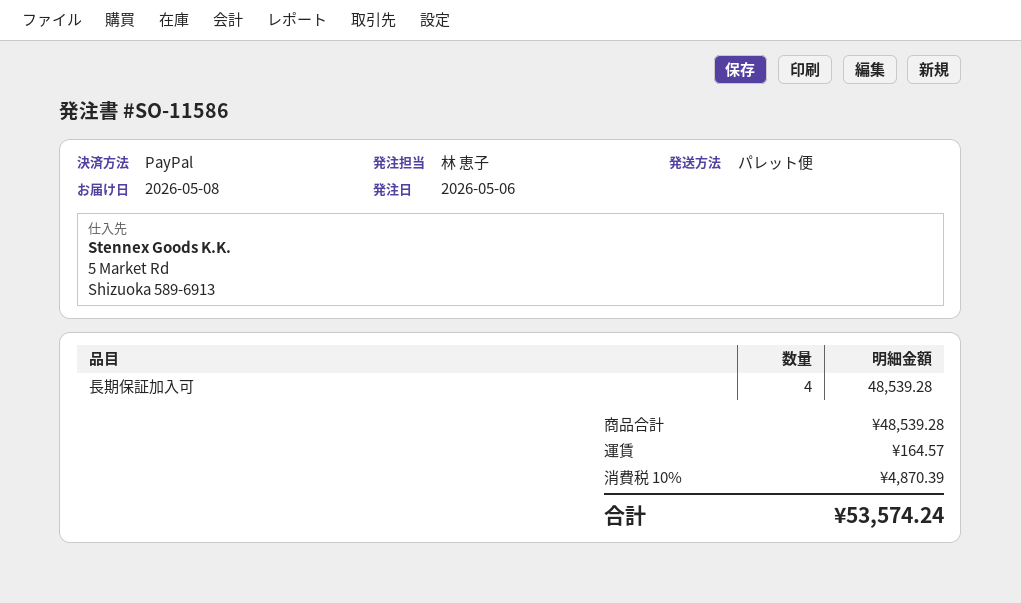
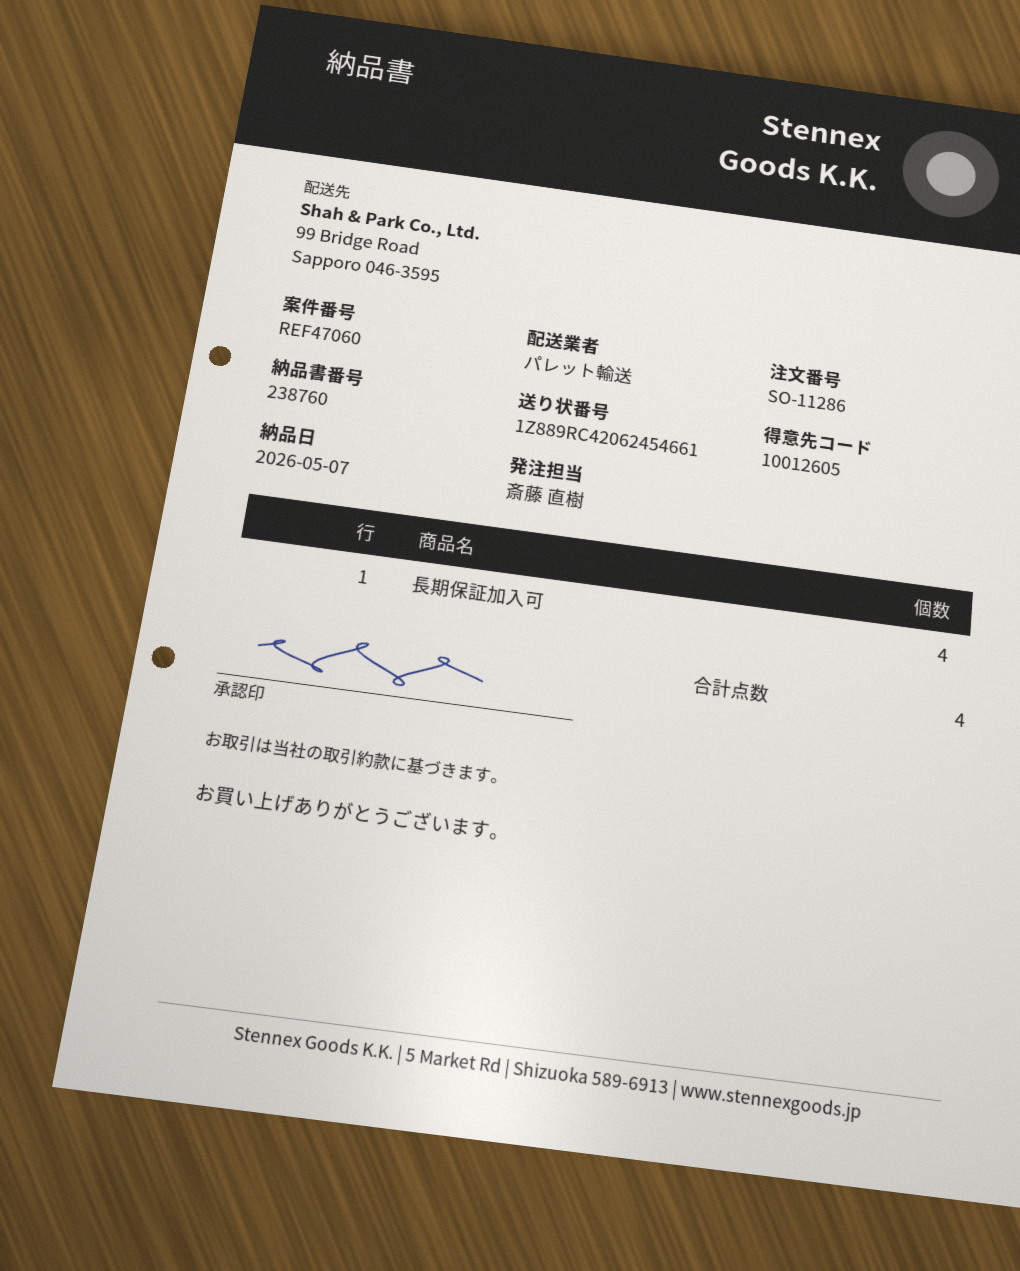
order number: SO-11586 -> SO-11286
delivery date: 2026-05-08 -> 2026-05-07
ordered by: 林 恵子 -> 斎藤 直樹

